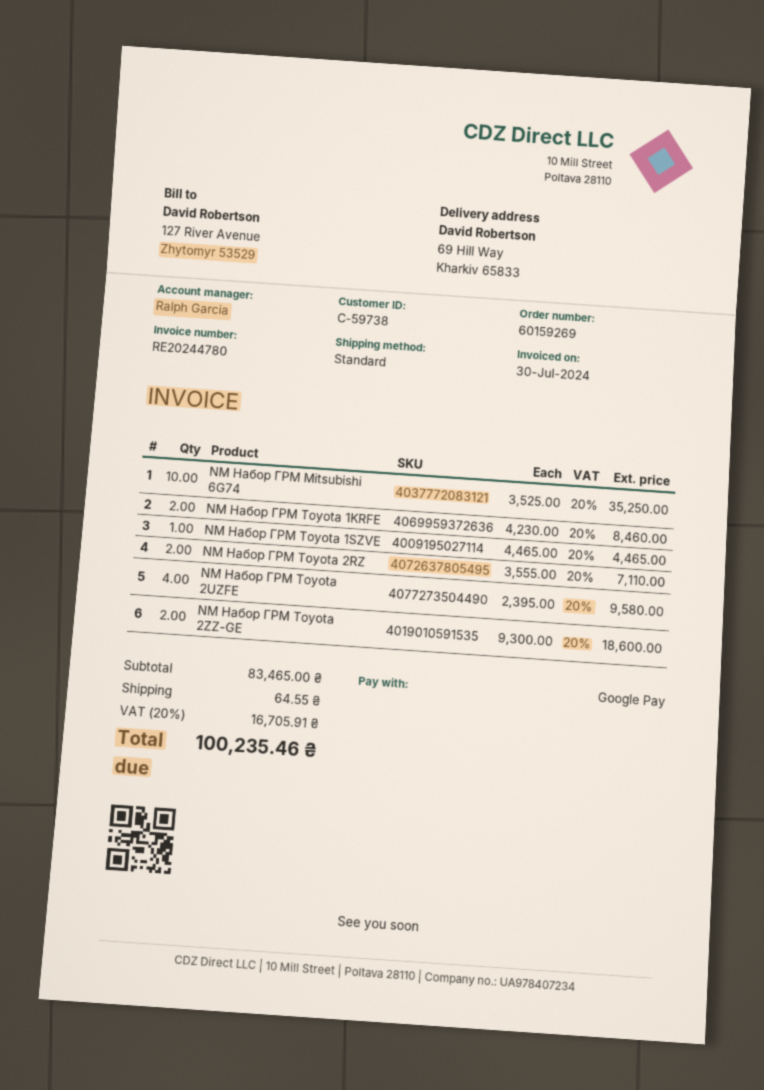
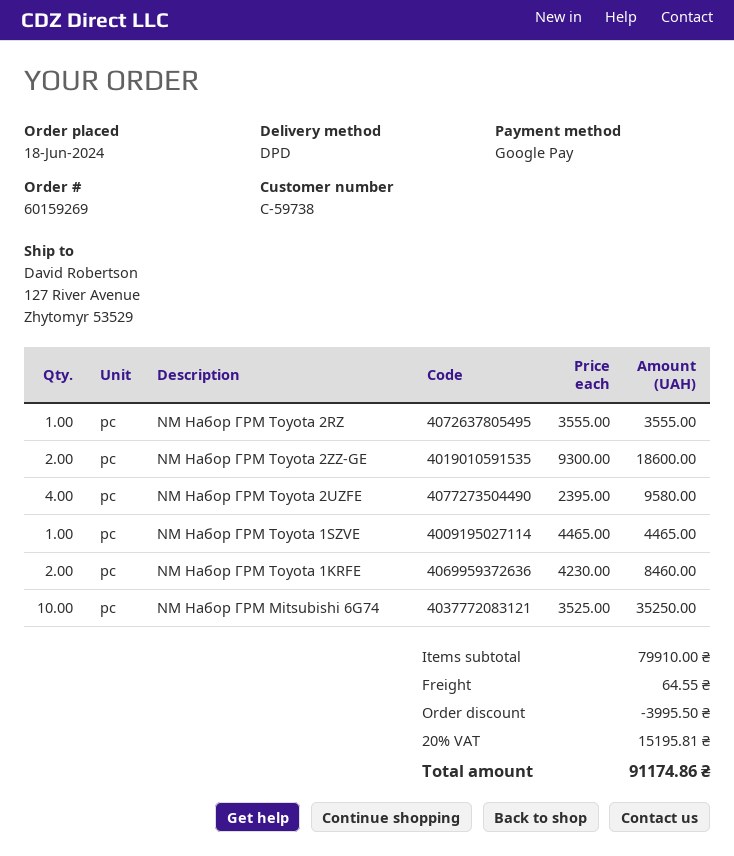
shipping method: standard -> DPD
ship to: 69 Hill Way, Kharkiv 65833 -> 127 River Avenue, Zhytomyr 53529
NM Набор ГРМ Toyota 2RZ: 2 x 3555.00 = 7110.00 -> 1 x 3555.00 = 3555.00
subtotal: 83465.00 -> 79910.00
discount: none -> 3995.50
tax: 20% = 16705.91 -> 20% = 15195.81
total: 100235.46 -> 91174.86

